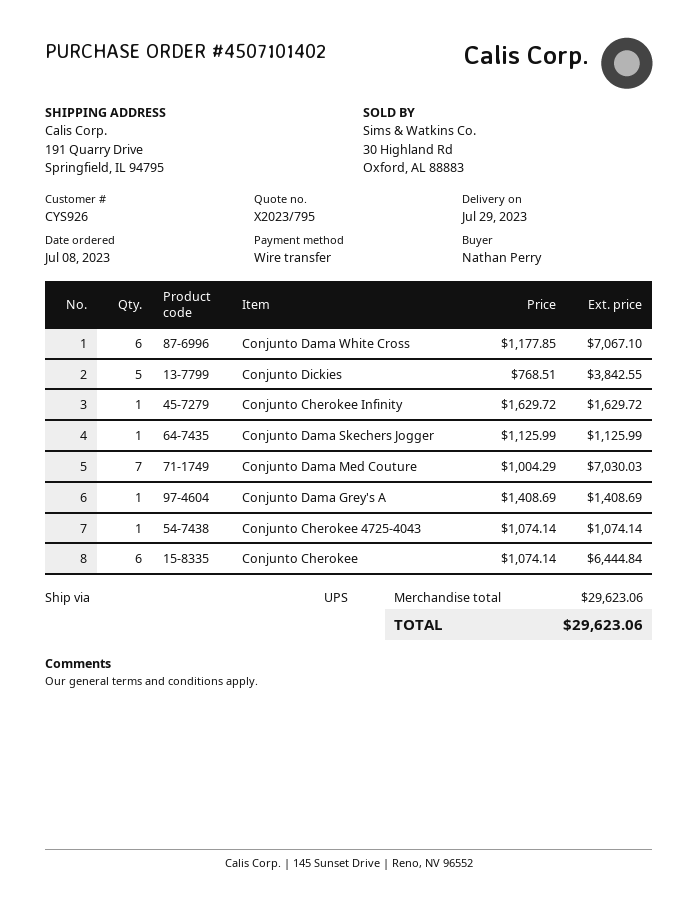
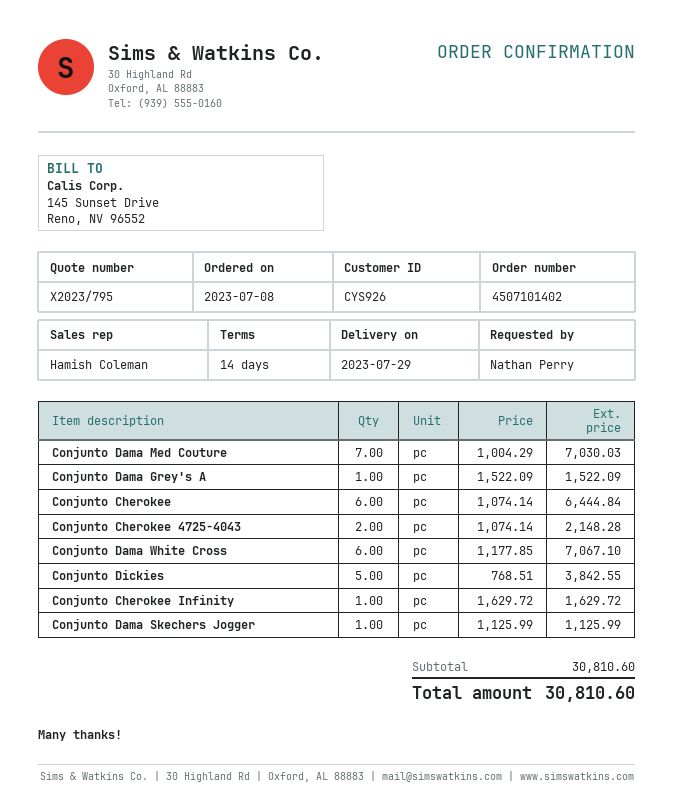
Conjunto Dama Grey's A: 1 x 1408.69 = 1408.69 -> 1 x 1522.09 = 1522.09
Conjunto Cherokee 4725-4043: 1 x 1074.14 = 1074.14 -> 2 x 1074.14 = 2148.28
subtotal: 29623.06 -> 30810.60
total: 29623.06 -> 30810.60

